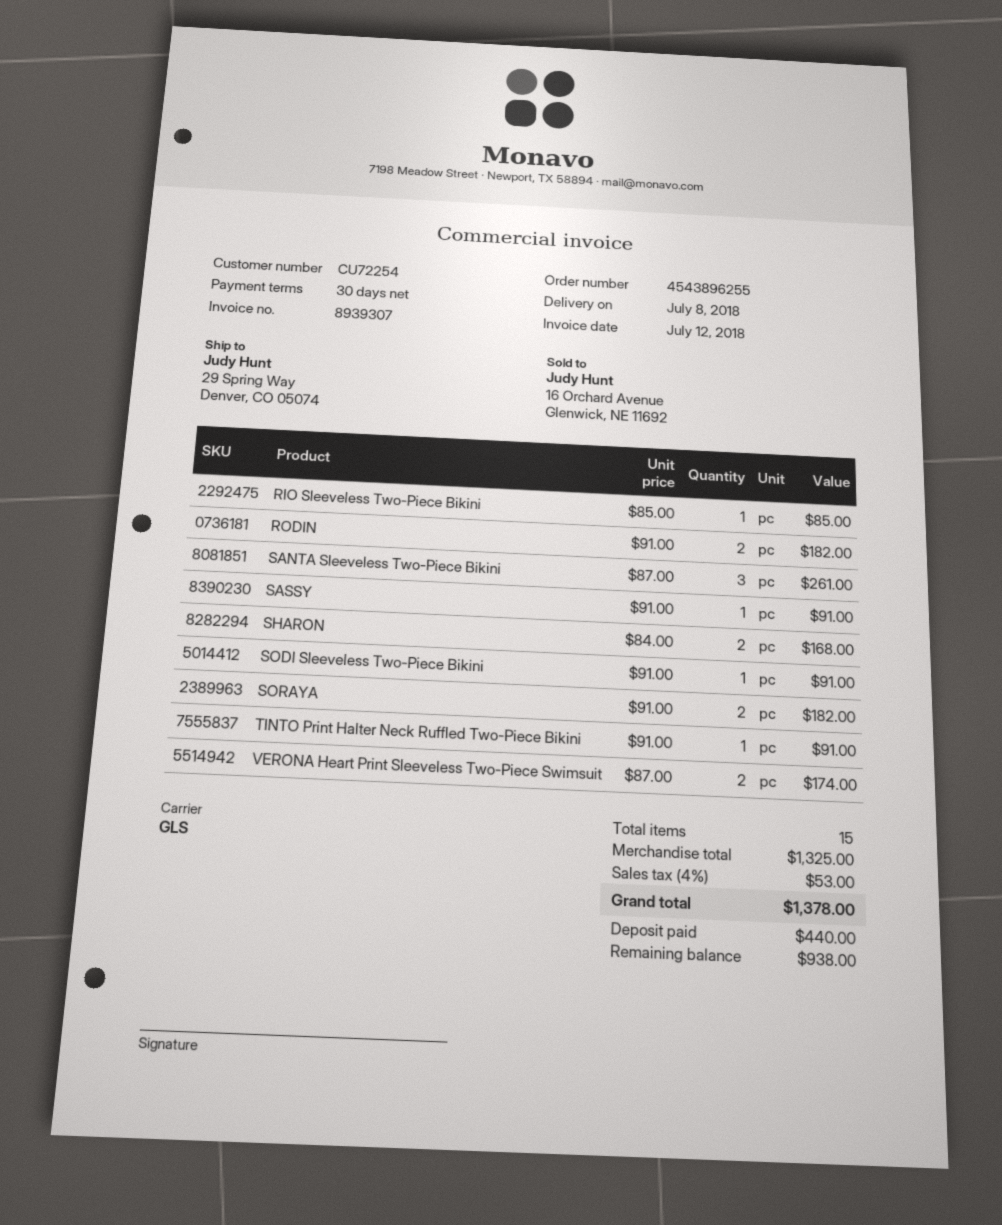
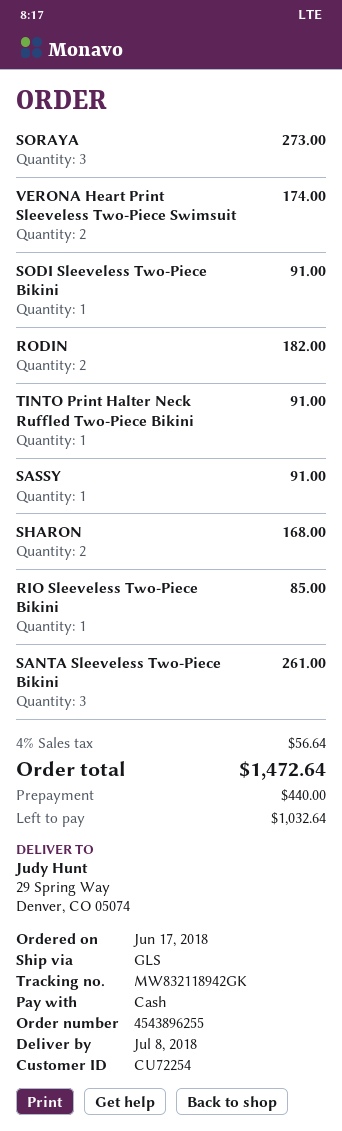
SORAYA: 2 for 182.00 -> 3 for 273.00
tax: 4% = 53.00 -> 4% = 56.64
total: 1378.00 -> 1472.64
balance: 938.00 -> 1032.64

